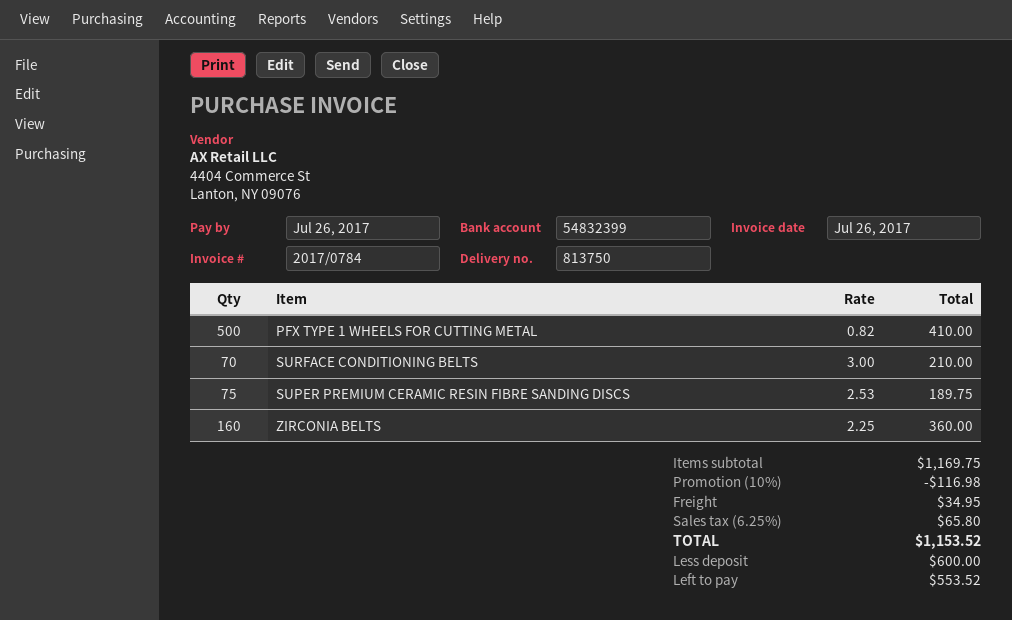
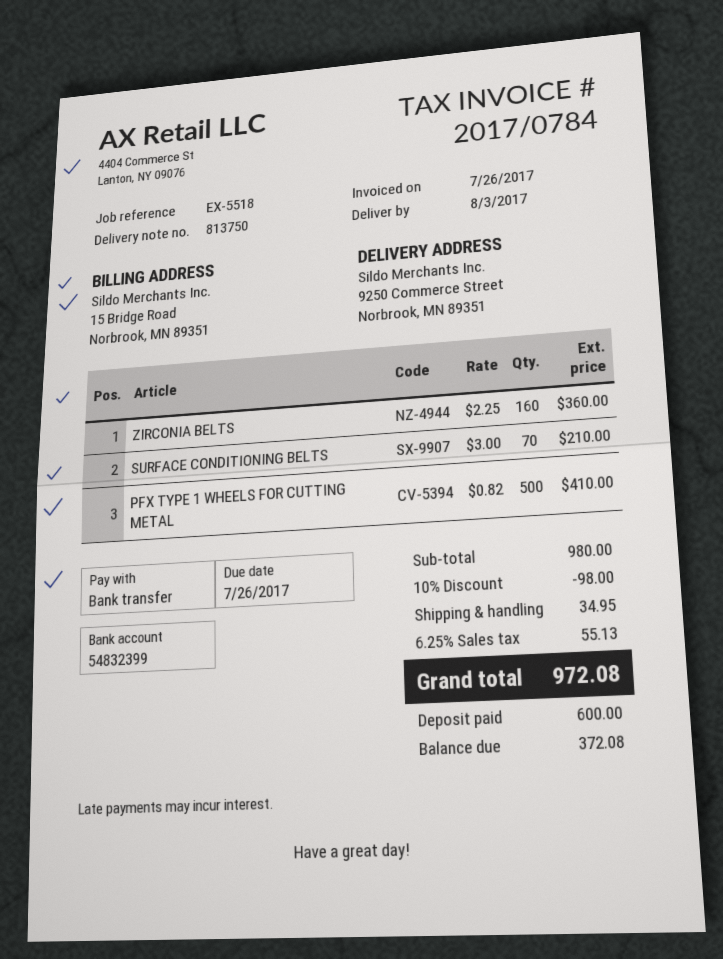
SUPER PREMIUM CERAMIC RESIN FIBRE SANDING DISCS: 75 x 2.53 = 189.75 -> none
subtotal: 1169.75 -> 980.00
discount: 10% = 116.98 -> 10% = 98.00
tax: 6.25% = 65.80 -> 6.25% = 55.13
total: 1153.52 -> 972.08
balance: 553.52 -> 372.08

